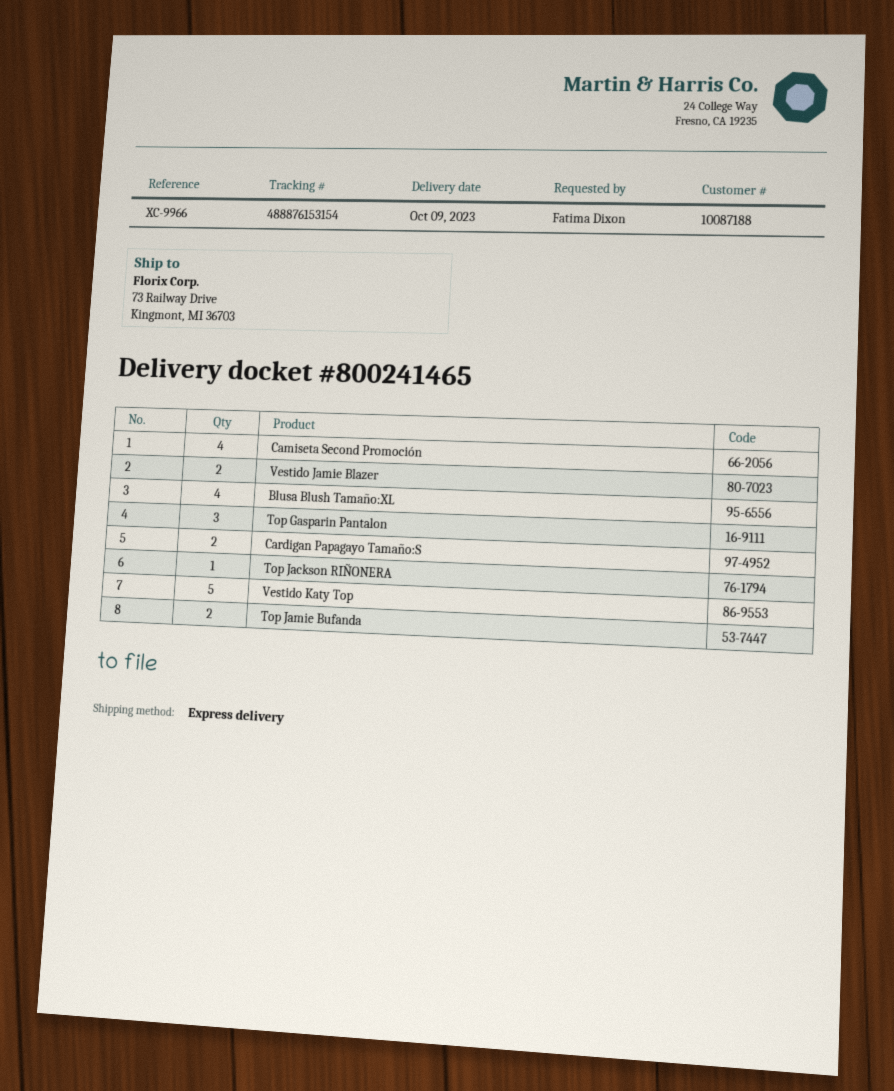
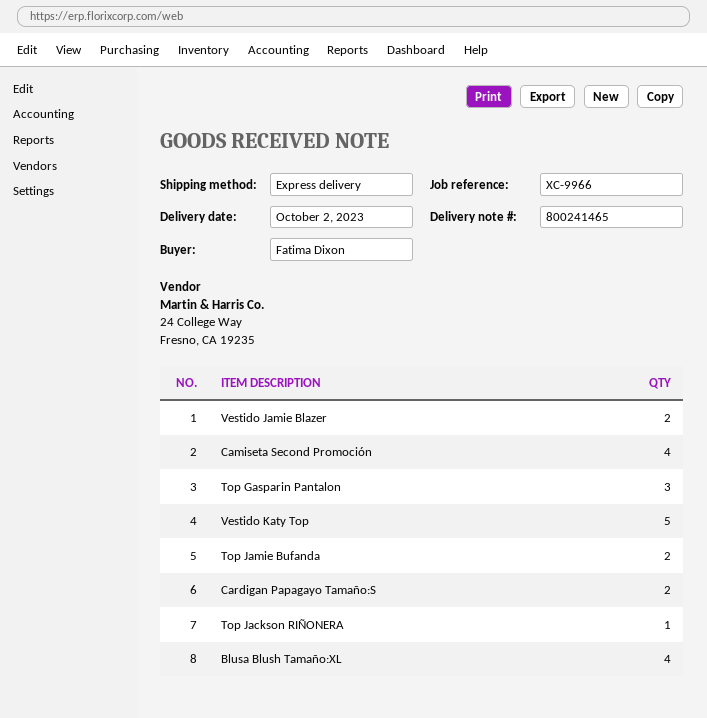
delivery date: 2023-10-09 -> 2023-10-02

